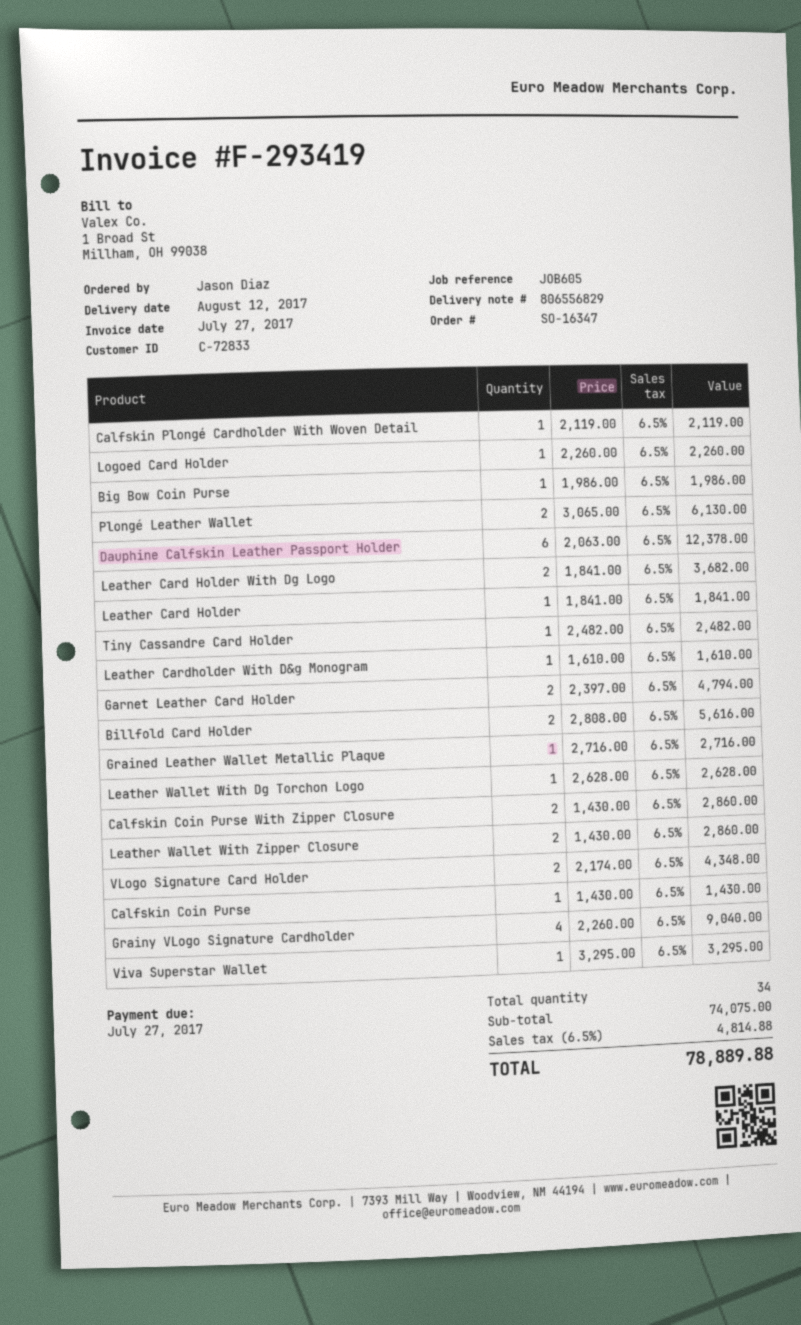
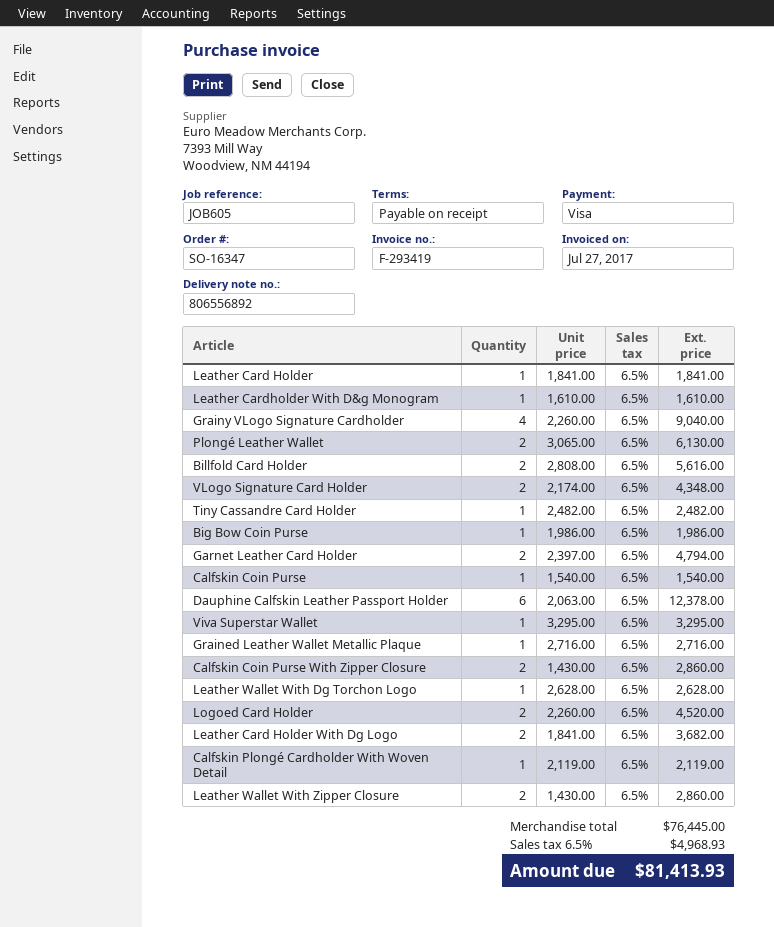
delivery note number: 806556829 -> 806556892
Logoed Card Holder: 1 x 2260.00 = 2260.00 -> 2 x 2260.00 = 4520.00
Calfskin Coin Purse: 1 x 1430.00 = 1430.00 -> 1 x 1540.00 = 1540.00
subtotal: 74075.00 -> 76445.00
tax: 6.5% = 4814.88 -> 6.5% = 4968.93
total: 78889.88 -> 81413.93

